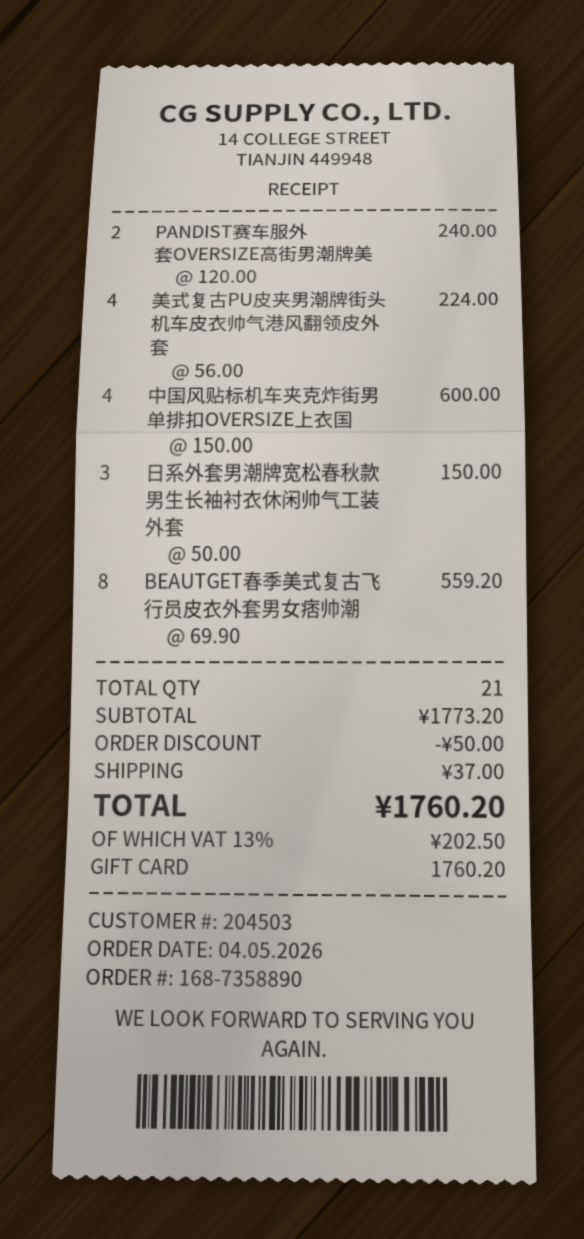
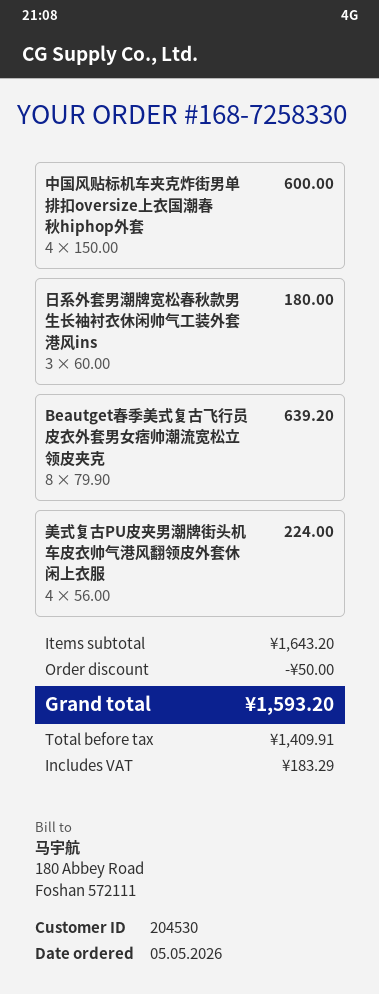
order number: 168-7358890 -> 168-7258330
order date: 2026-05-04 -> 2026-05-05
customer number: 204503 -> 204530
PANDIST赛车服外套OVERSIZE高街男潮牌美: 2 x 120.00 = 240.00 -> none
日系外套男潮牌宽松春秋款男生长袖衬衣休闲帅气工装外套: 3 x 50.00 = 150.00 -> 3 x 60.00 = 180.00
BEAUTGET春季美式复古飞行员皮衣外套男女痞帅潮: 8 x 69.90 = 559.20 -> 8 x 79.90 = 639.20
subtotal: 1773.20 -> 1643.20
shipping: 37.00 -> none
tax: 202.50 -> 183.29
total: 1760.20 -> 1593.20

